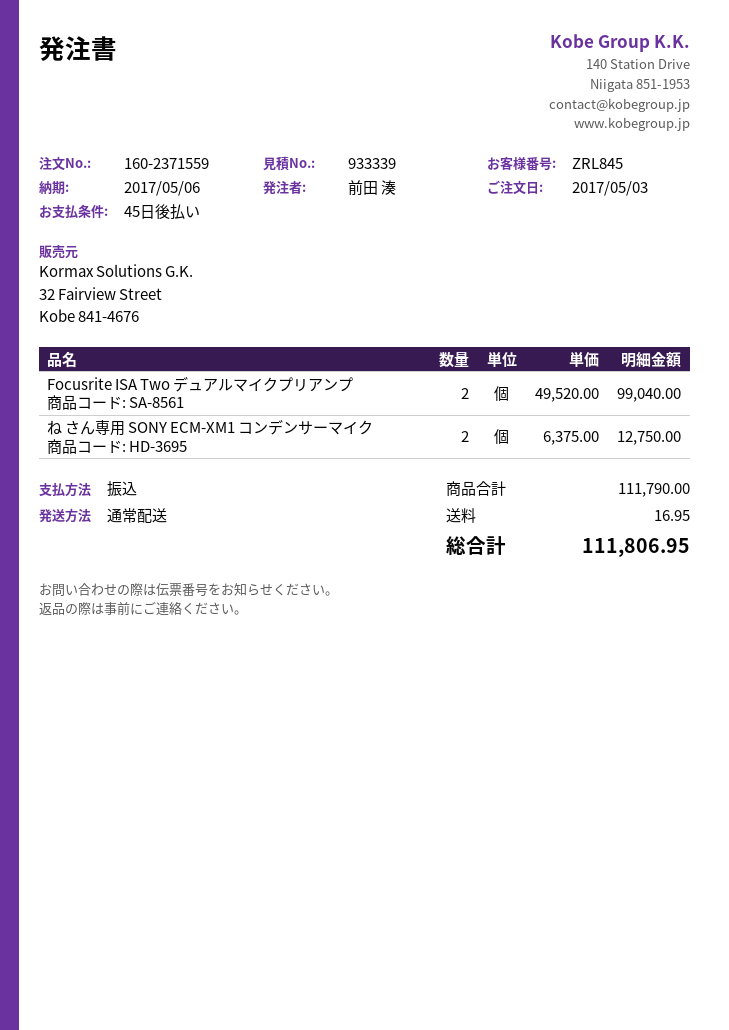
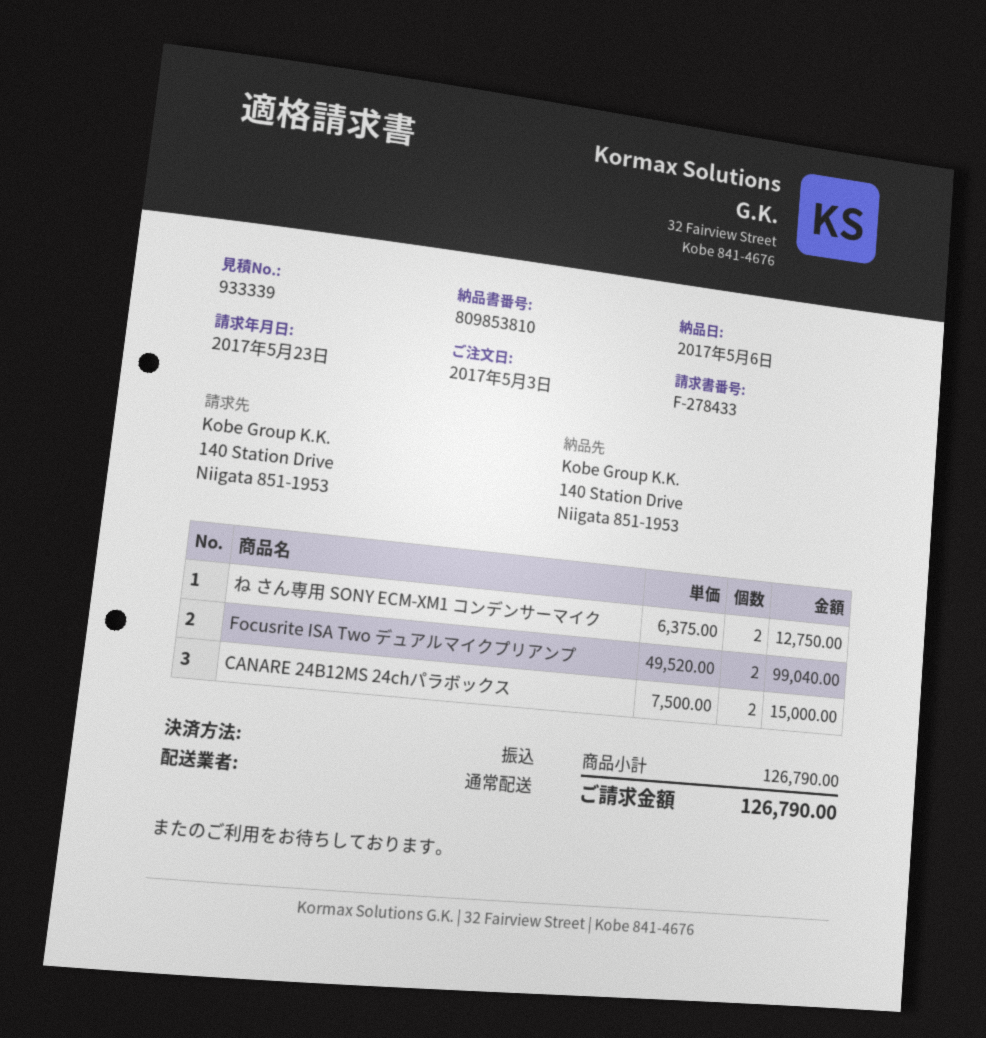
CANARE 24B12MS 24chパラボックス: none -> 2 x 7500.00 = 15000.00
subtotal: 111790.00 -> 126790.00
shipping: 16.95 -> none
total: 111806.95 -> 126790.00

